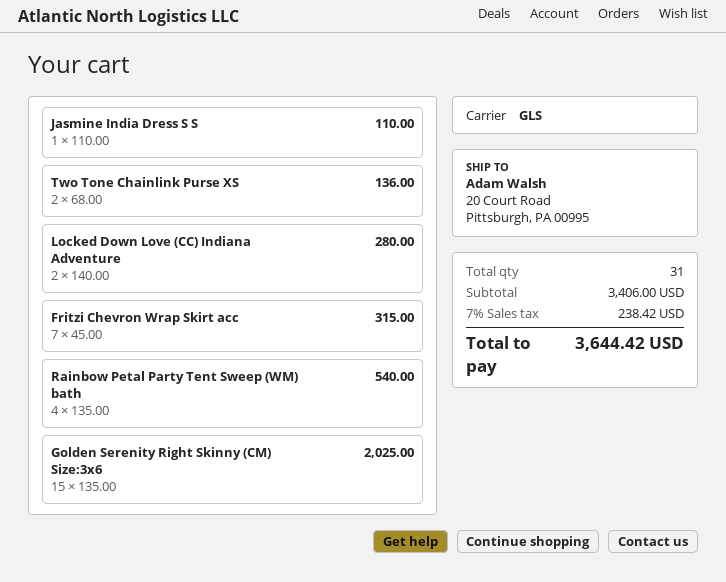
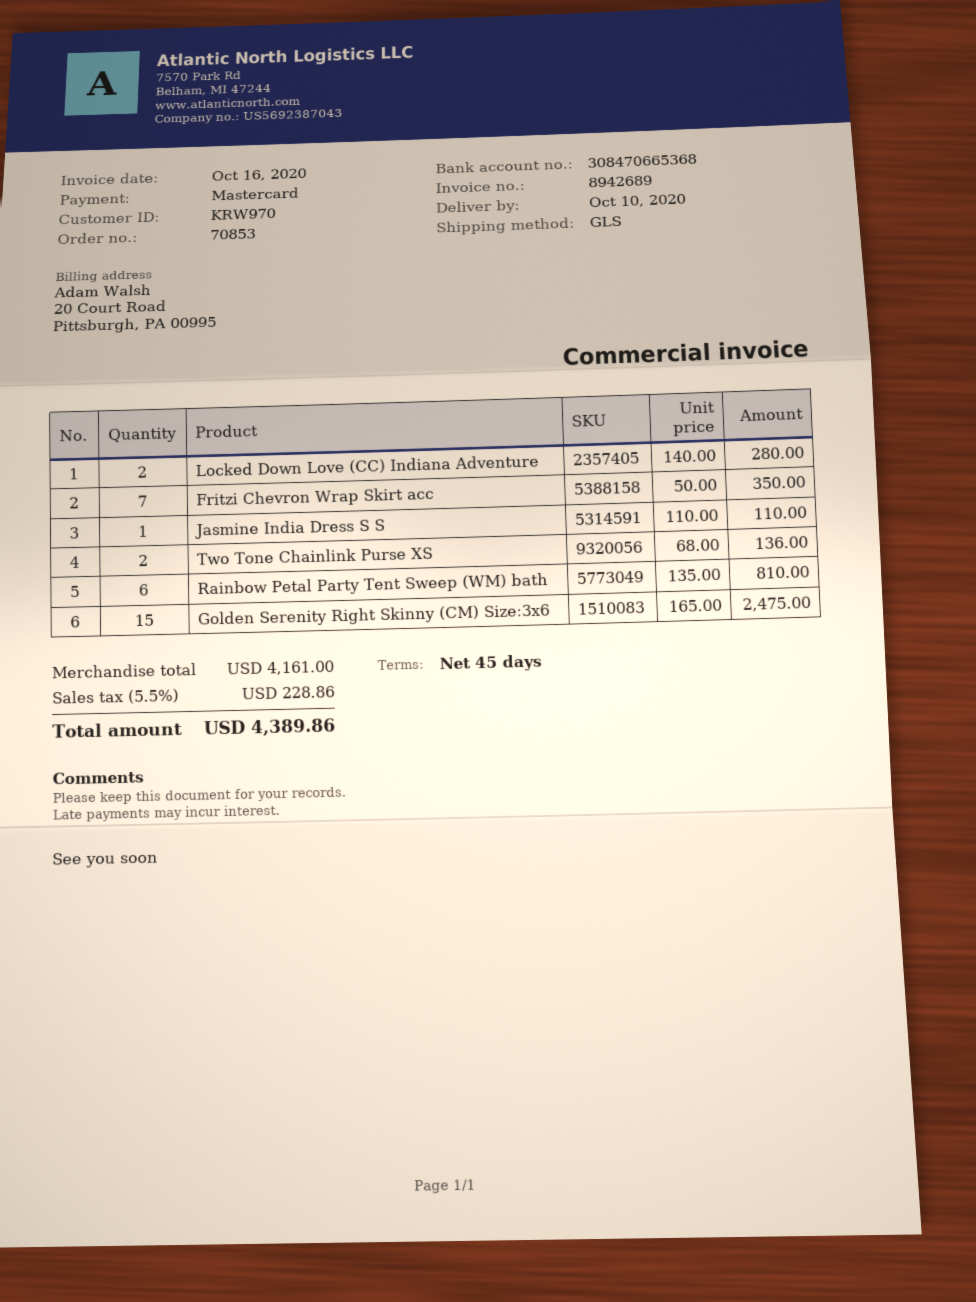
Fritzi Chevron Wrap Skirt acc: 7 x 45.00 = 315.00 -> 7 x 50.00 = 350.00
Rainbow Petal Party Tent Sweep (WM) bath: 4 x 135.00 = 540.00 -> 6 x 135.00 = 810.00
Golden Serenity Right Skinny (CM) Size:3x6: 15 x 135.00 = 2025.00 -> 15 x 165.00 = 2475.00
subtotal: 3406.00 -> 4161.00
tax: 7% = 238.42 -> 5.5% = 228.86
total: 3644.42 -> 4389.86

